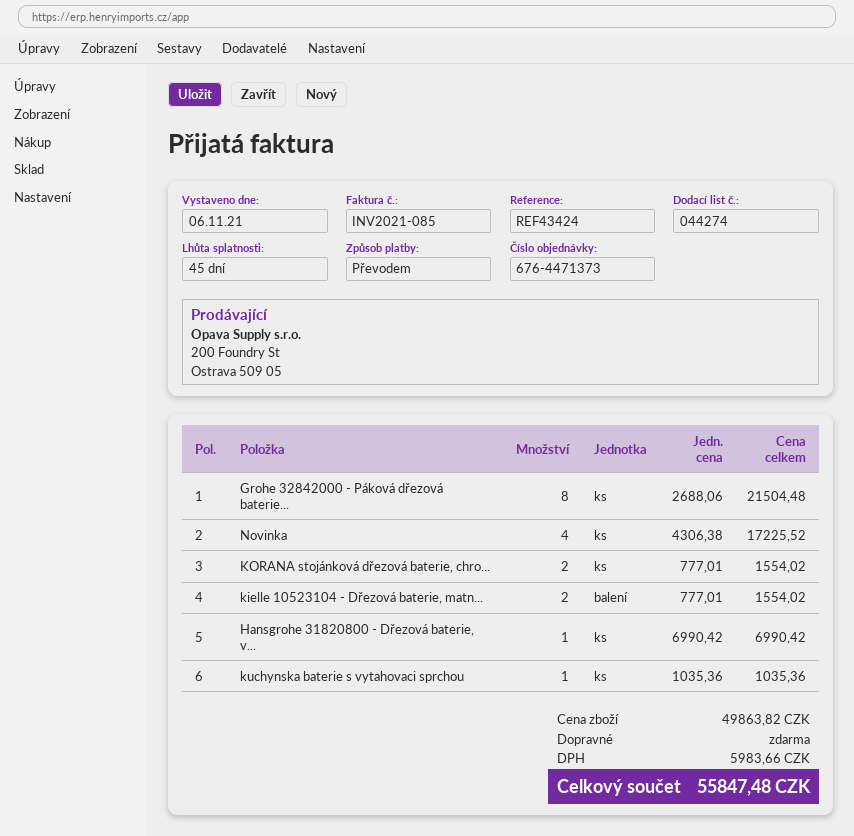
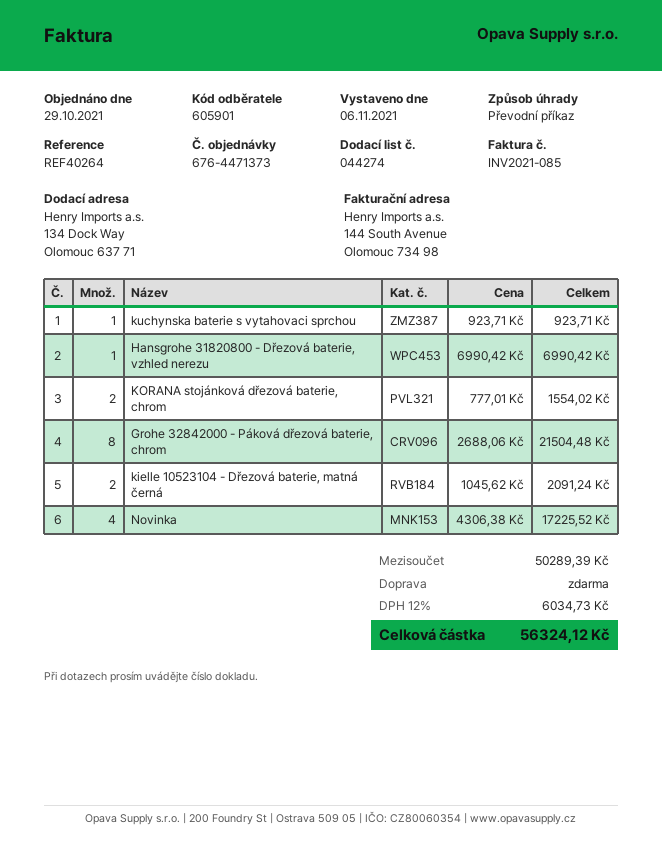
reference: REF43424 -> REF40264
kielle 10523104 - Dřezová baterie, matn...: 2 x 777.01 = 1554.02 -> 2 x 1045.62 = 2091.24
kuchynska baterie s vytahovaci sprchou: 1 x 1035.36 = 1035.36 -> 1 x 923.71 = 923.71
subtotal: 49863.82 -> 50289.39
tax: 5983.66 -> 6034.73
total: 55847.48 -> 56324.12

